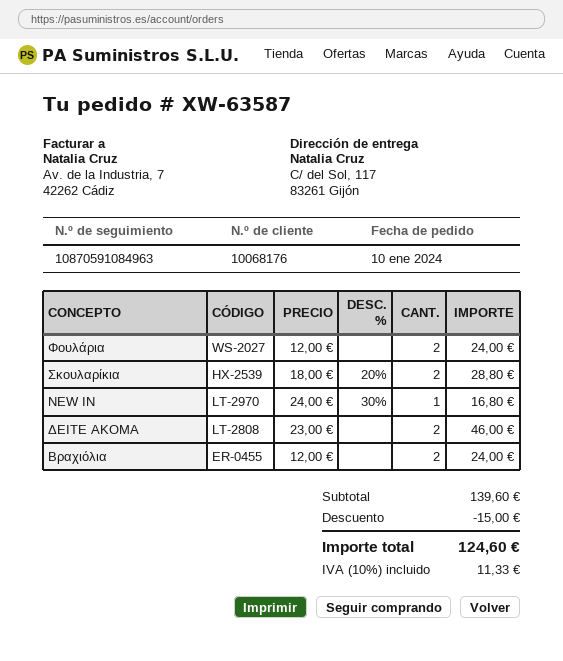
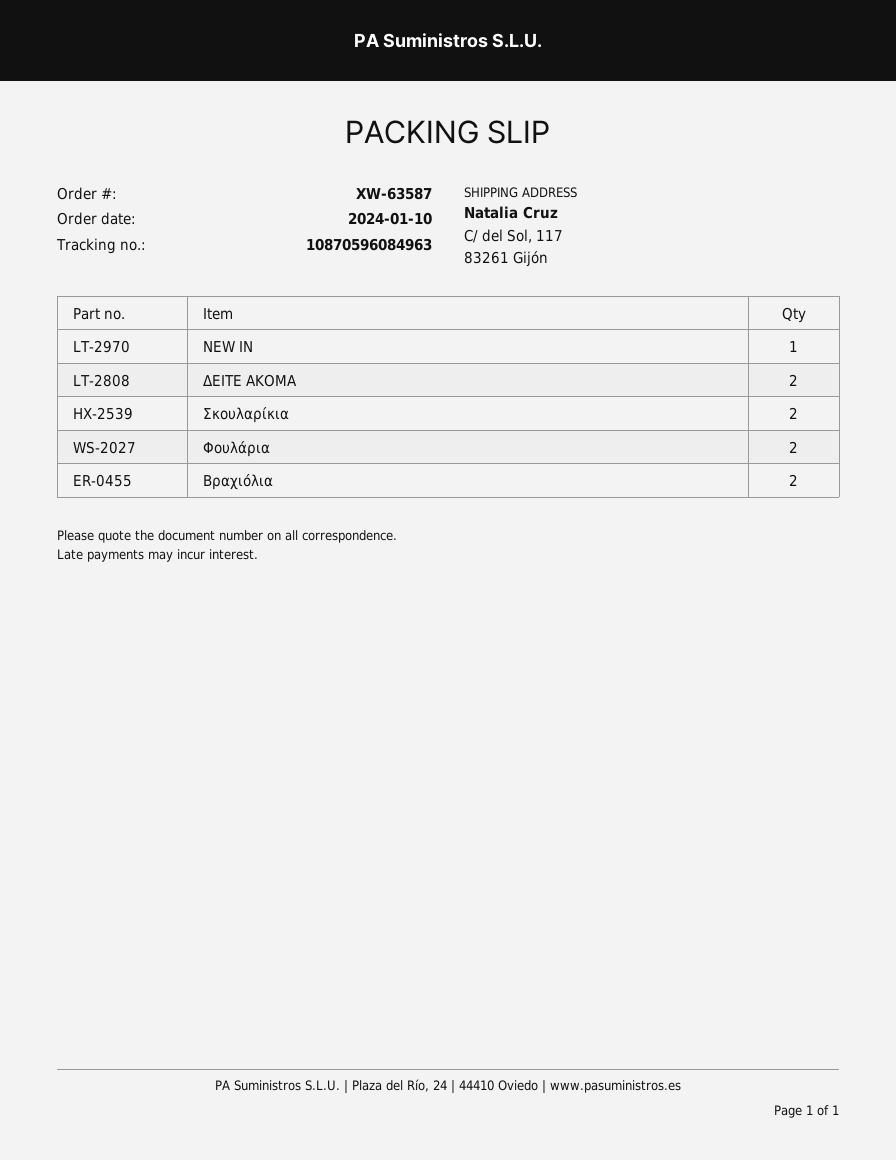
tracking number: 10870591084963 -> 10870596084963

